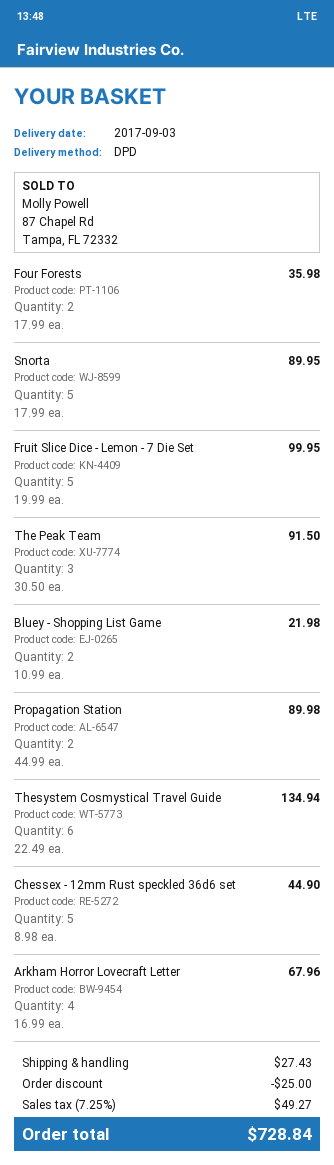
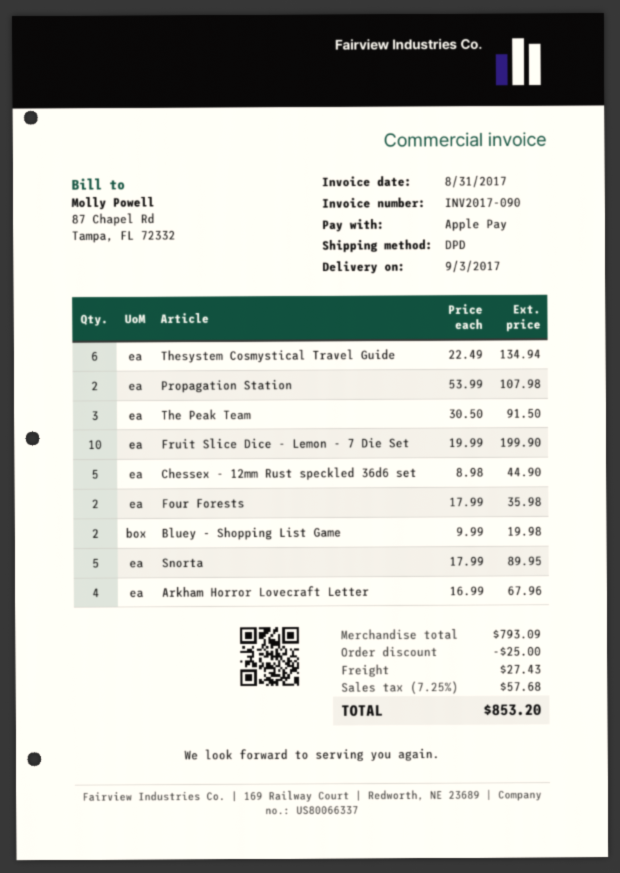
Fruit Slice Dice - Lemon - 7 Die Set: 5 x 19.99 = 99.95 -> 10 x 19.99 = 199.90
Bluey - Shopping List Game: 2 x 10.99 = 21.98 -> 2 x 9.99 = 19.98
Propagation Station: 2 x 44.99 = 89.98 -> 2 x 53.99 = 107.98
tax: 7.25% = 49.27 -> 7.25% = 57.68
total: 728.84 -> 853.20

